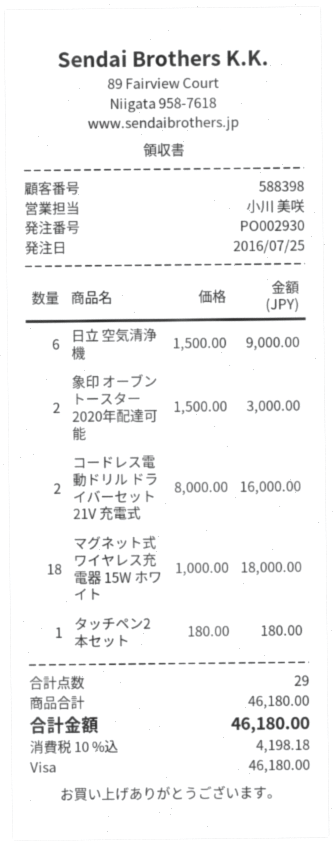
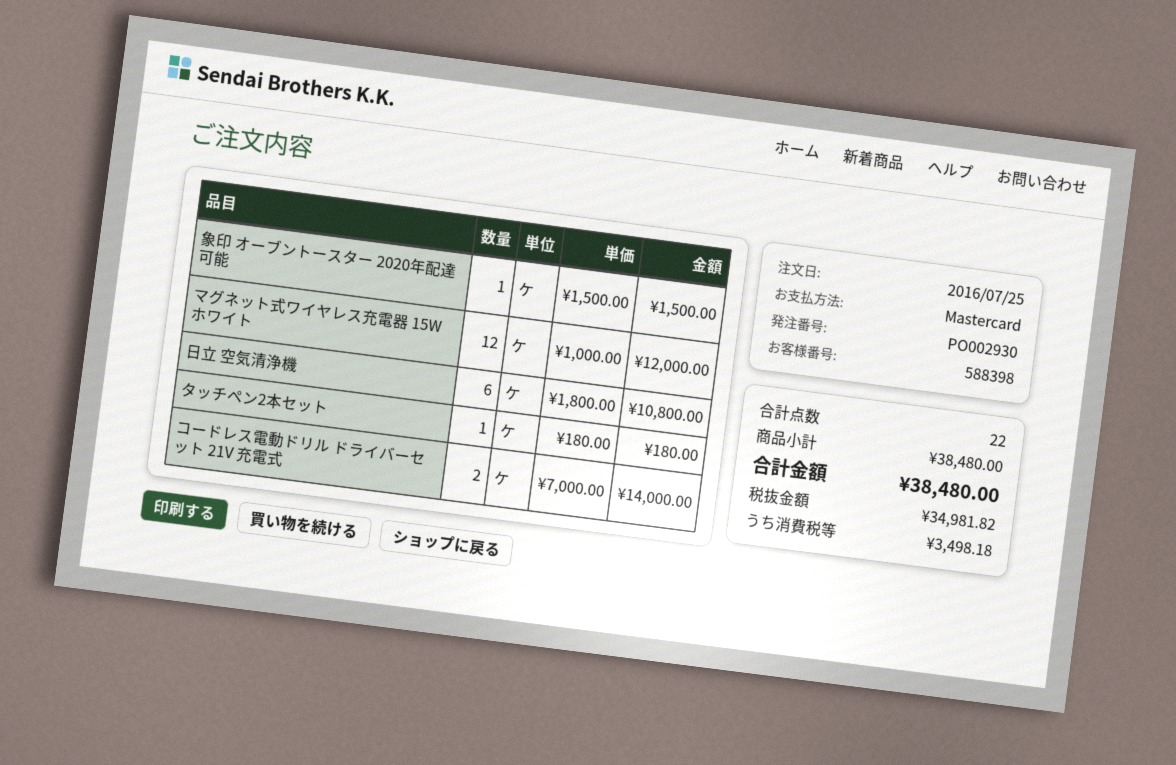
payment method: Visa -> Mastercard
日立 空気清浄機: 6 x 1500.00 = 9000.00 -> 6 x 1800.00 = 10800.00
象印 オーブントースター 2020年配達可能: 2 x 1500.00 = 3000.00 -> 1 x 1500.00 = 1500.00
コードレス電動ドリル ドライバーセット 21V 充電式: 2 x 8000.00 = 16000.00 -> 2 x 7000.00 = 14000.00
マグネット式ワイヤレス充電器 15W ホワイト: 18 x 1000.00 = 18000.00 -> 12 x 1000.00 = 12000.00
total quantity: 29 -> 22
subtotal: 46180.00 -> 38480.00
tax: 4198.18 -> 3498.18
total: 46180.00 -> 38480.00

